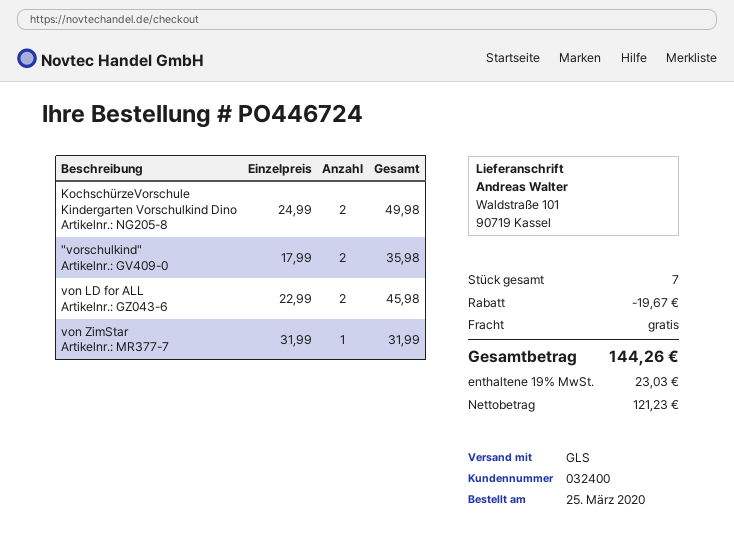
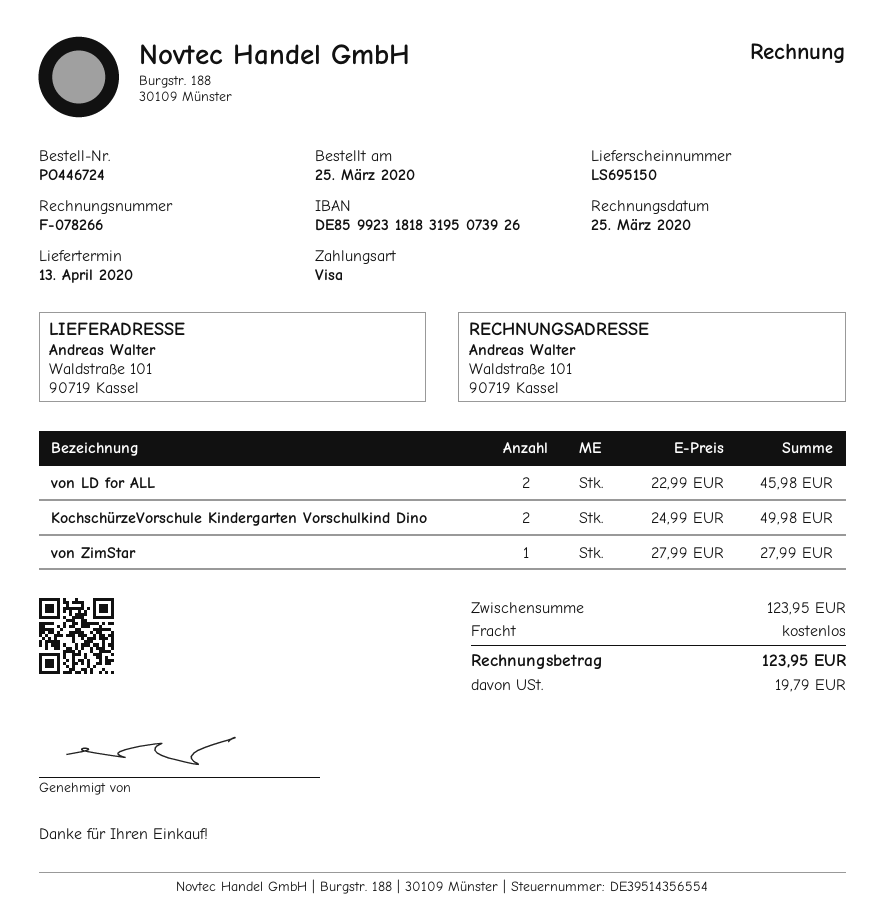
"vorschulkind": 2 x 17.99 = 35.98 -> none
von ZimStar: 1 x 31.99 = 31.99 -> 1 x 27.99 = 27.99
discount: 19.67 -> none
tax: 23.03 -> 19.79
total: 144.26 -> 123.95

